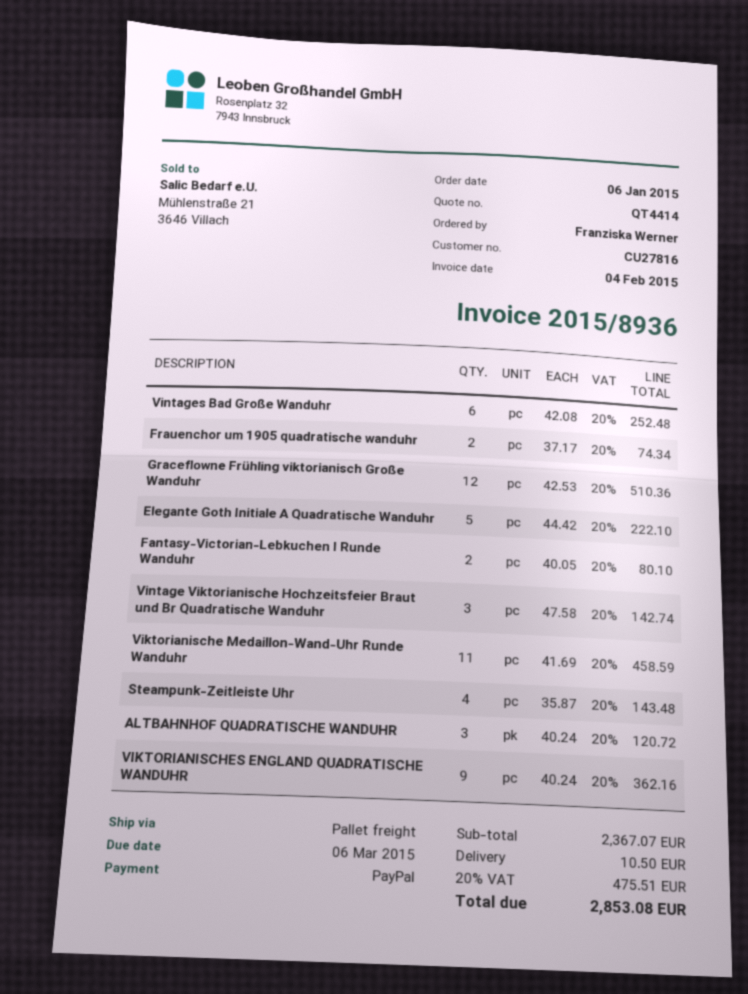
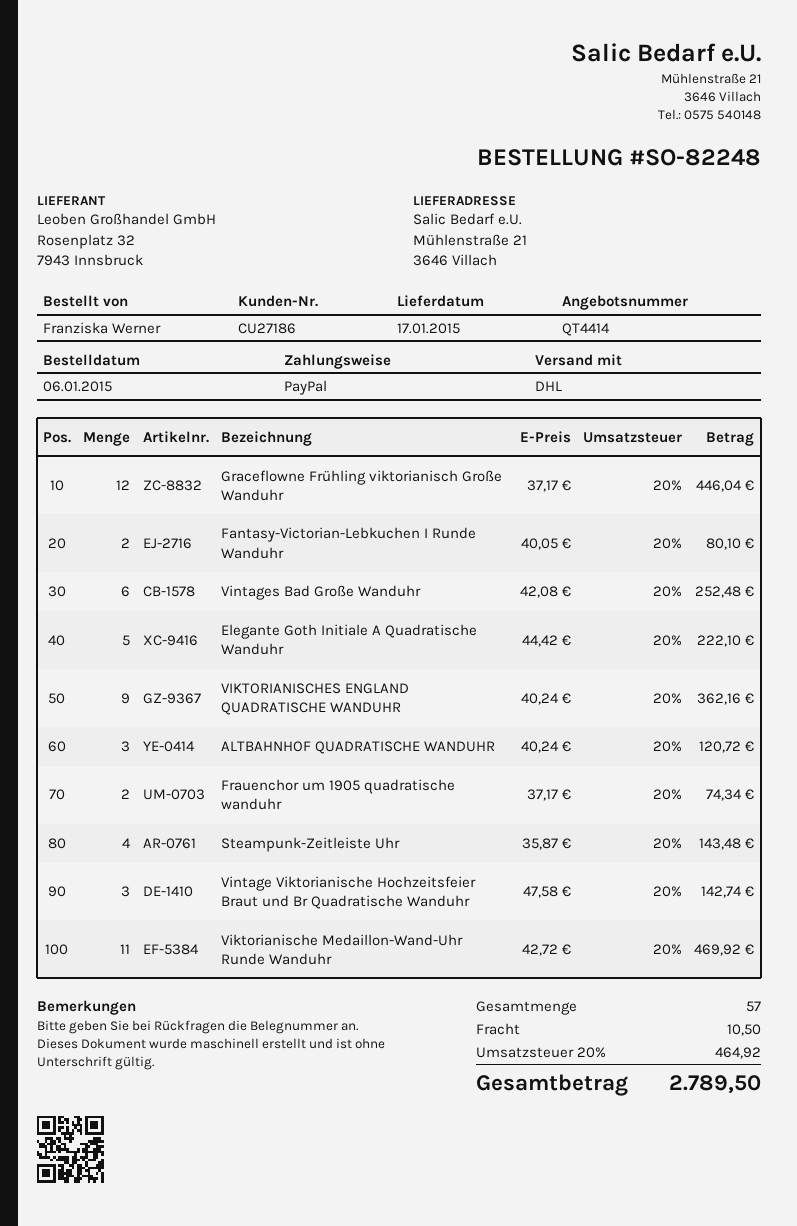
customer number: CU27816 -> CU27186
shipping method: pallet freight -> DHL
Graceflowne Frühling viktorianisch Große Wanduhr: 12 x 42.53 = 510.36 -> 12 x 37.17 = 446.04
Viktorianische Medaillon-Wand-Uhr Runde Wanduhr: 11 x 41.69 = 458.59 -> 11 x 42.72 = 469.92
tax: 20% = 475.51 -> 20% = 464.92
total: 2853.08 -> 2789.50

